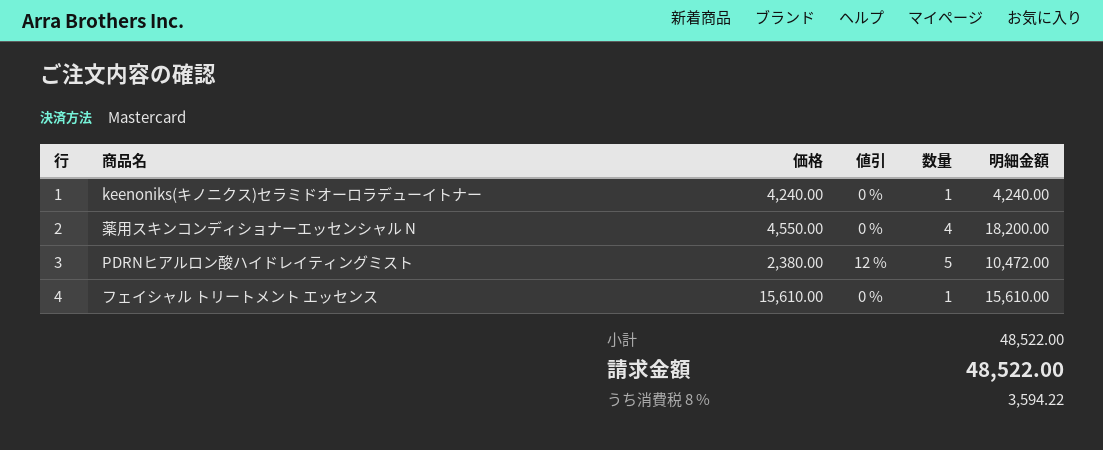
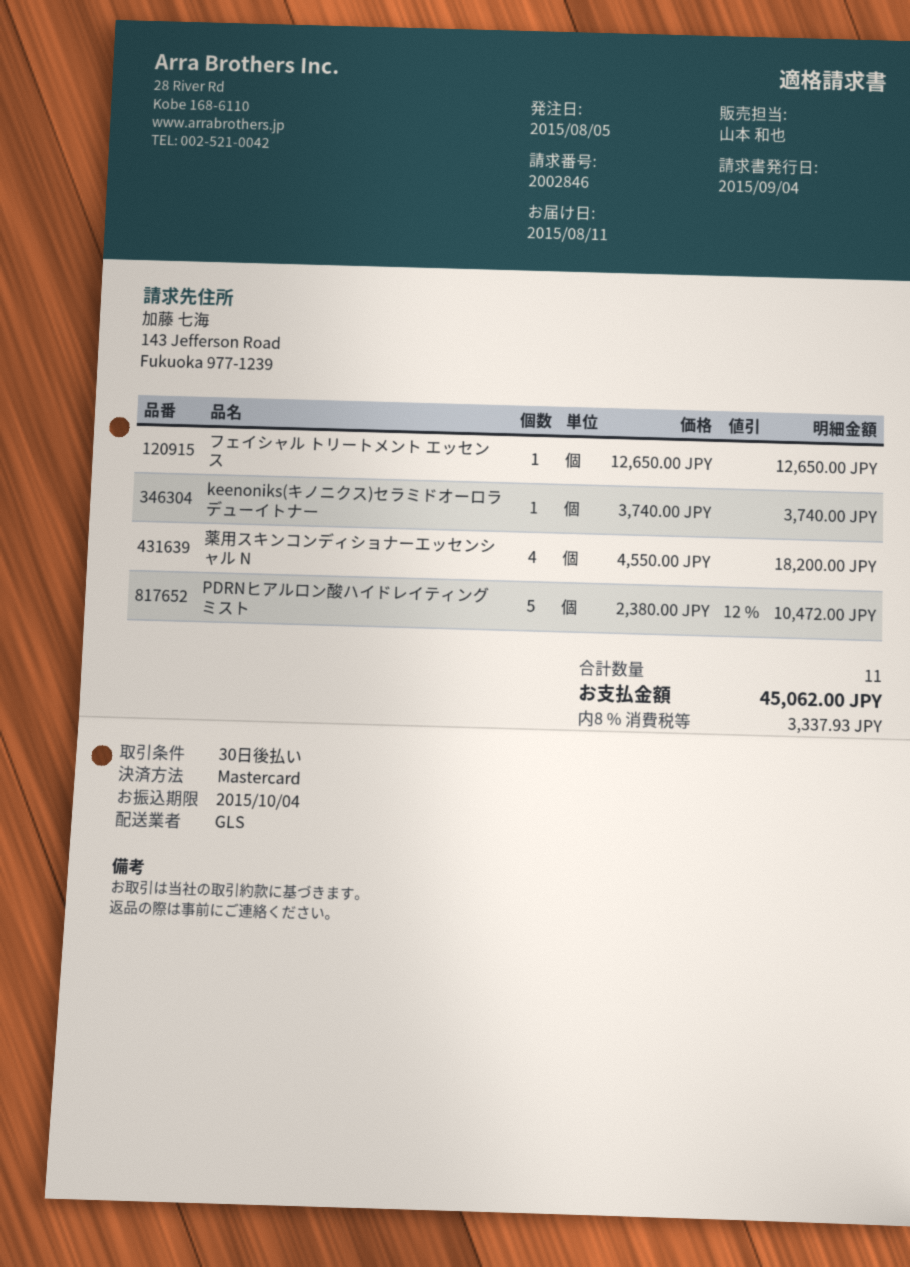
keenoniks(キノニクス)セラミドオーロラデューイトナー: 1 x 4240.00 = 4240.00 -> 1 x 3740.00 = 3740.00
フェイシャル トリートメント エッセンス: 1 x 15610.00 = 15610.00 -> 1 x 12650.00 = 12650.00
tax: 8% = 3594.22 -> 8% = 3337.93
total: 48522.00 -> 45062.00

